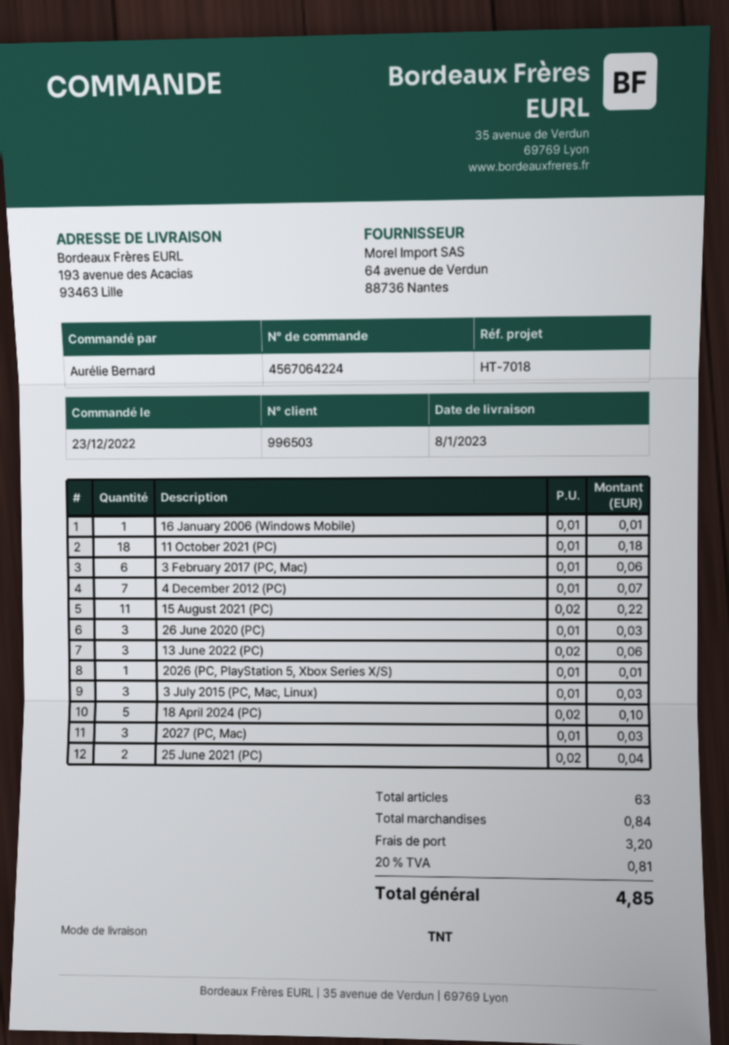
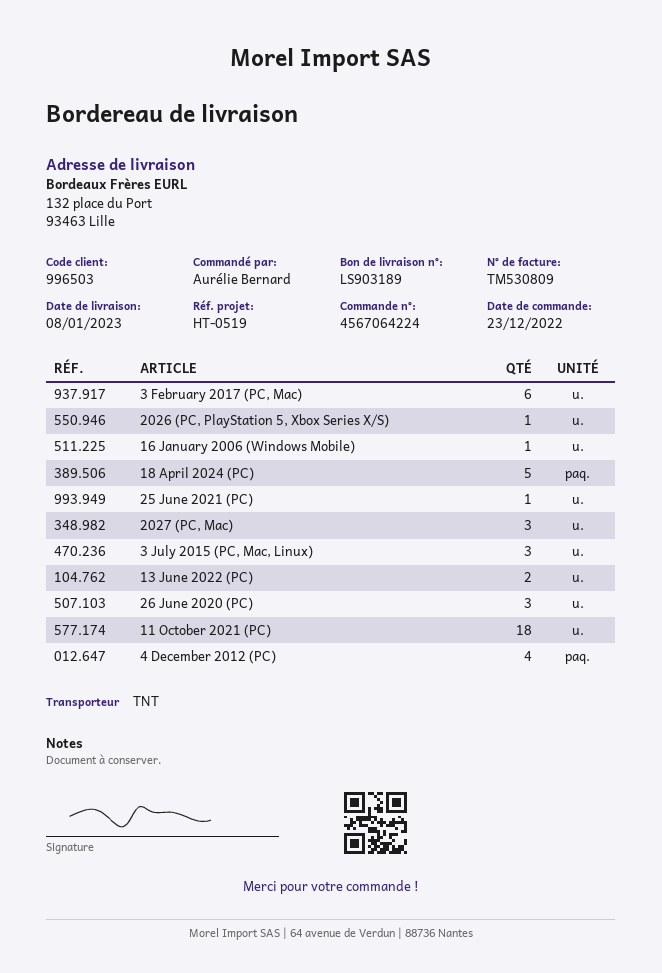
reference: HT-7018 -> HT-0519
ship to: 193 avenue des Acacias, 93463 Lille -> 132 place du Port, 93463 Lille
4 December 2012 (PC): 7 -> 4
15 August 2021 (PC): 11 -> none
13 June 2022 (PC): 3 -> 2
25 June 2021 (PC): 2 -> 1

